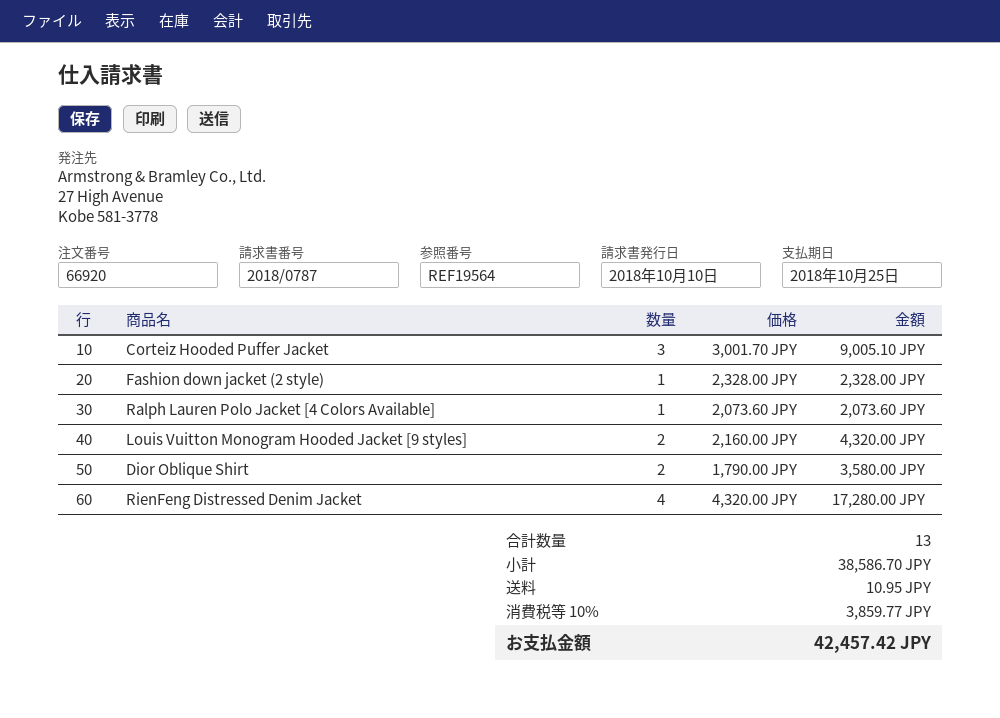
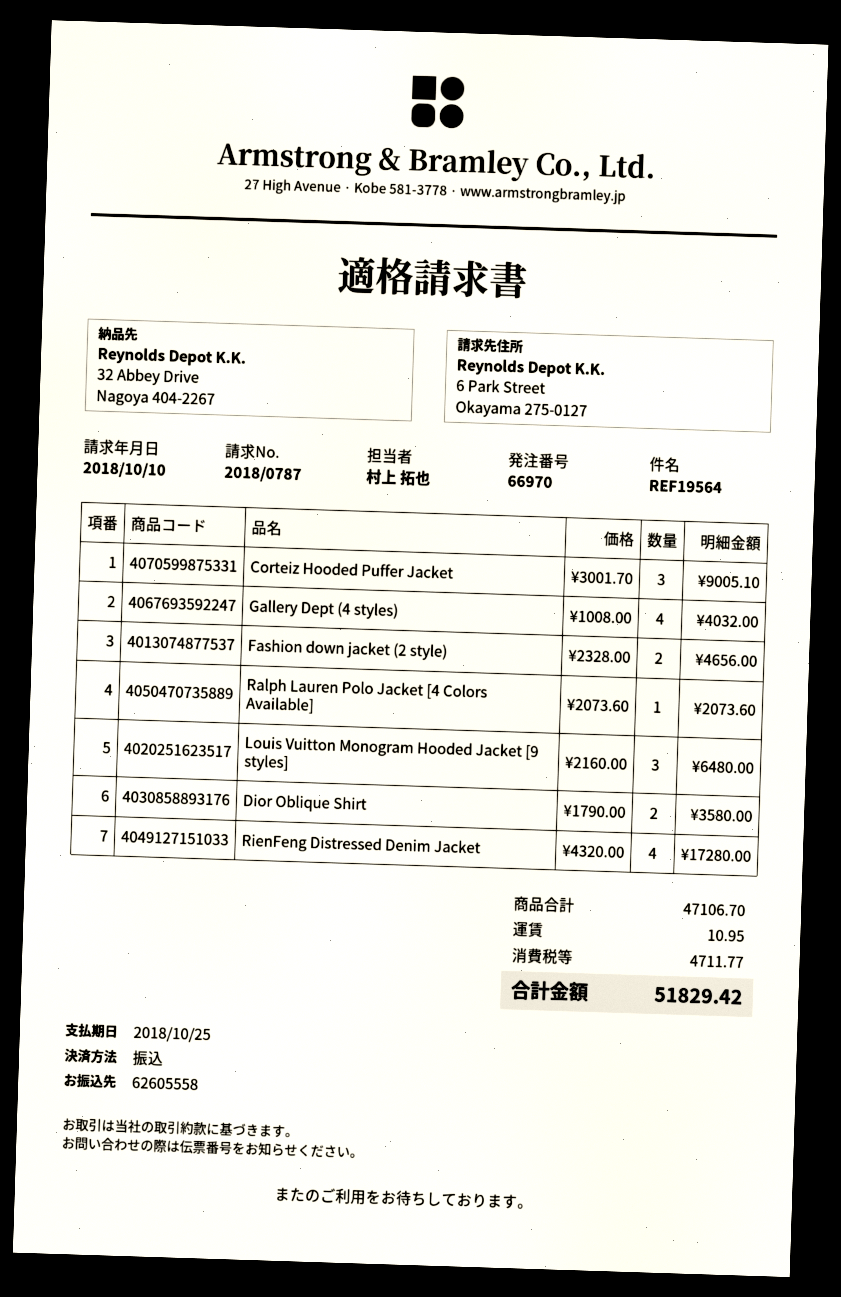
order number: 66920 -> 66970
Fashion down jacket (2 style): 1 x 2328.00 = 2328.00 -> 2 x 2328.00 = 4656.00
Louis Vuitton Monogram Hooded Jacket [9 styles]: 2 x 2160.00 = 4320.00 -> 3 x 2160.00 = 6480.00
Gallery Dept (4 styles): none -> 4 x 1008.00 = 4032.00
subtotal: 38586.70 -> 47106.70
tax: 3859.77 -> 4711.77
total: 42457.42 -> 51829.42

